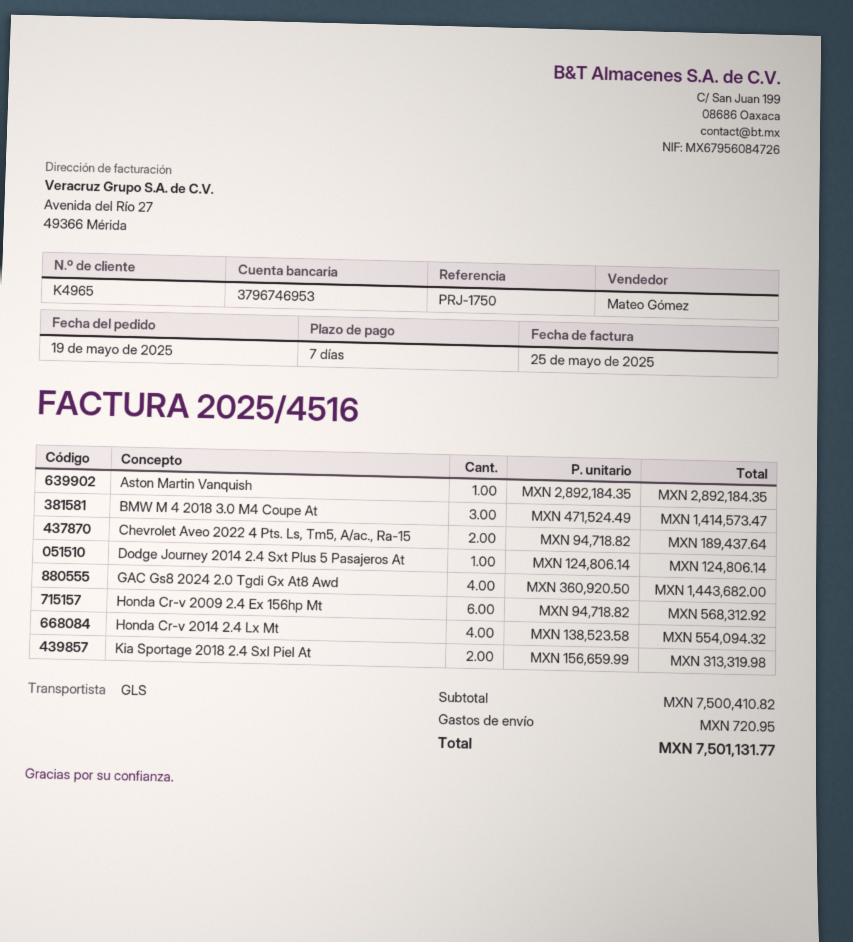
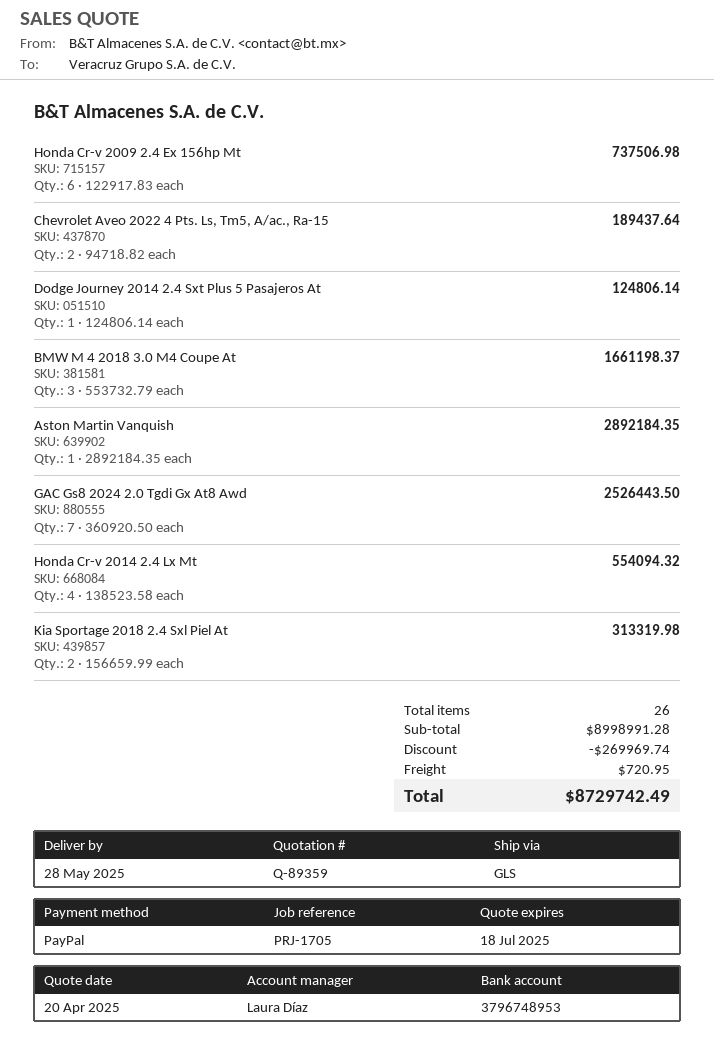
reference: PRJ-1750 -> PRJ-1705
sales rep: Mateo Gómez -> Laura Díaz
bank account: 3796746953 -> 3796748953
BMW M 4 2018 3.0 M4 Coupe At: 3 x 471524.49 = 1414573.47 -> 3 x 553732.79 = 1661198.37
GAC Gs8 2024 2.0 Tgdi Gx At8 Awd: 4 x 360920.50 = 1443682.00 -> 7 x 360920.50 = 2526443.50
Honda Cr-v 2009 2.4 Ex 156hp Mt: 6 x 94718.82 = 568312.92 -> 6 x 122917.83 = 737506.98
subtotal: 7500410.82 -> 8998991.28
discount: none -> 269969.74
total: 7501131.77 -> 8729742.49

